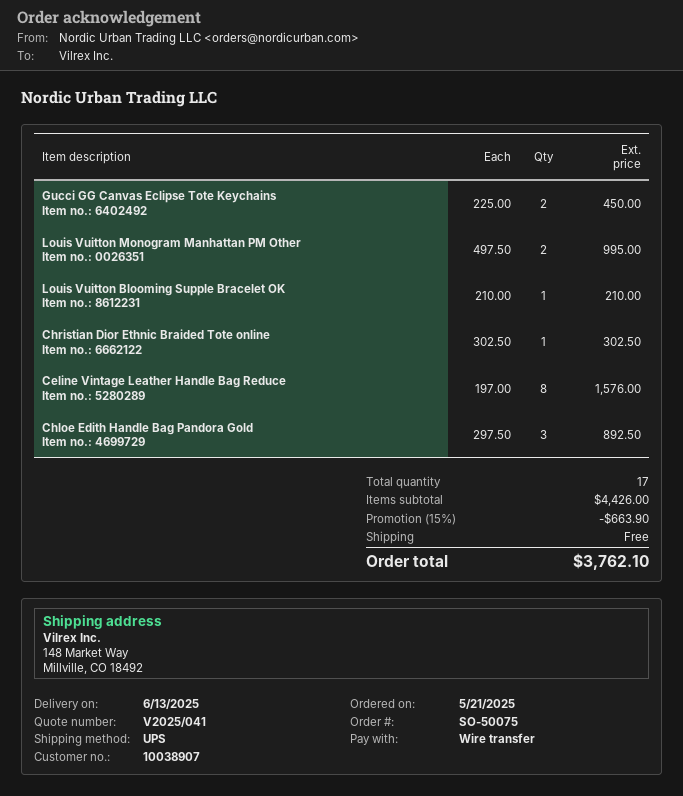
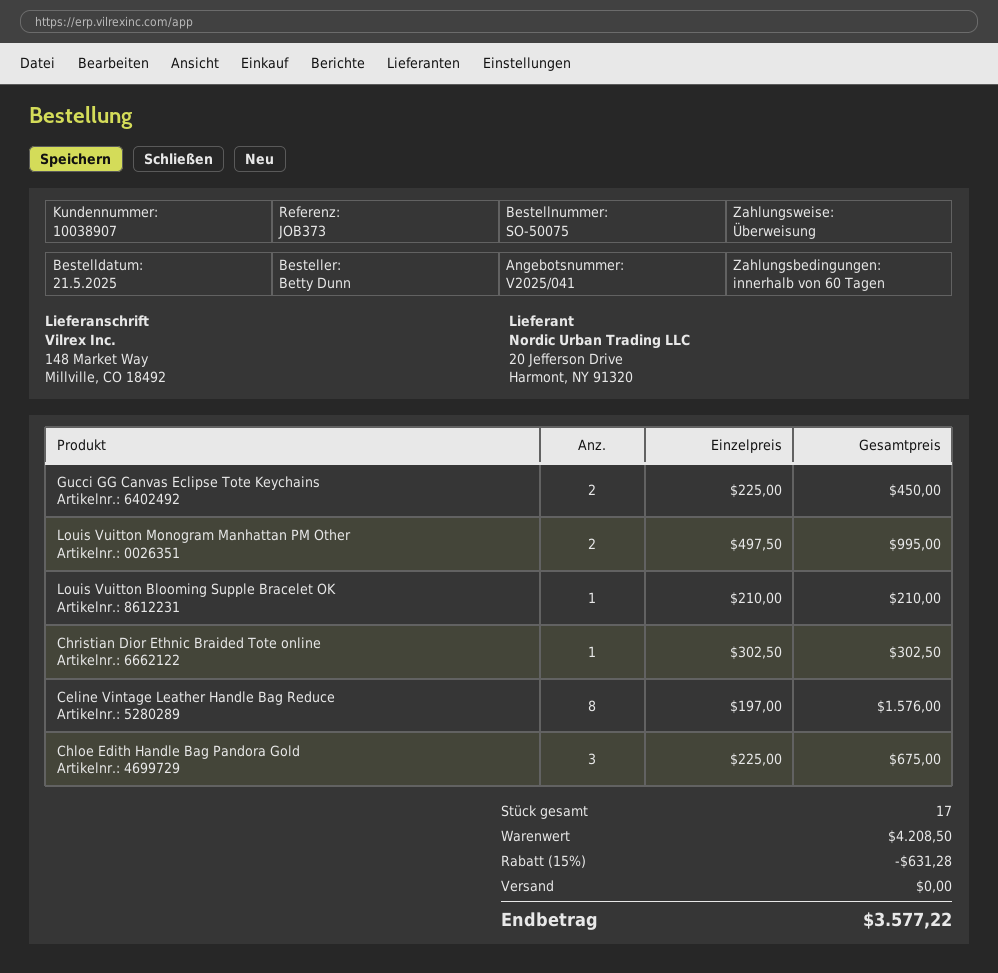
Chloe Edith Handle Bag Pandora Gold: 3 x 297.50 = 892.50 -> 3 x 225.00 = 675.00
subtotal: 4426.00 -> 4208.50
discount: 15% = 663.90 -> 15% = 631.28
total: 3762.10 -> 3577.22

